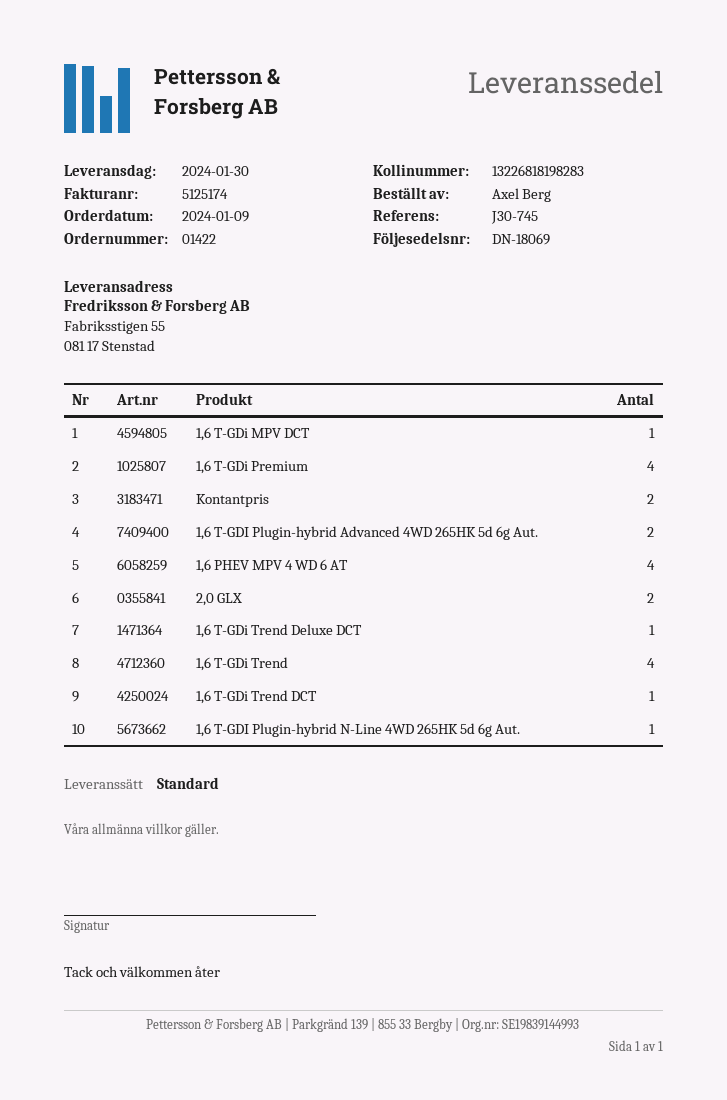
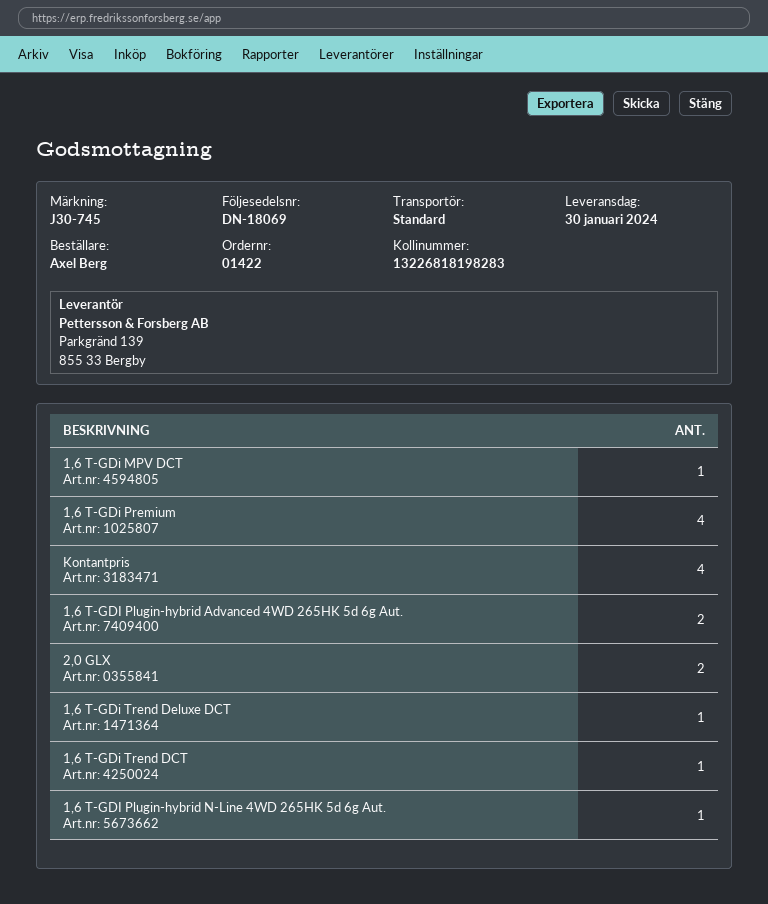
Kontantpris: 2 -> 4
1,6 PHEV MPV 4 WD 6 AT: 4 -> none
1,6 T-GDi Trend: 4 -> none

